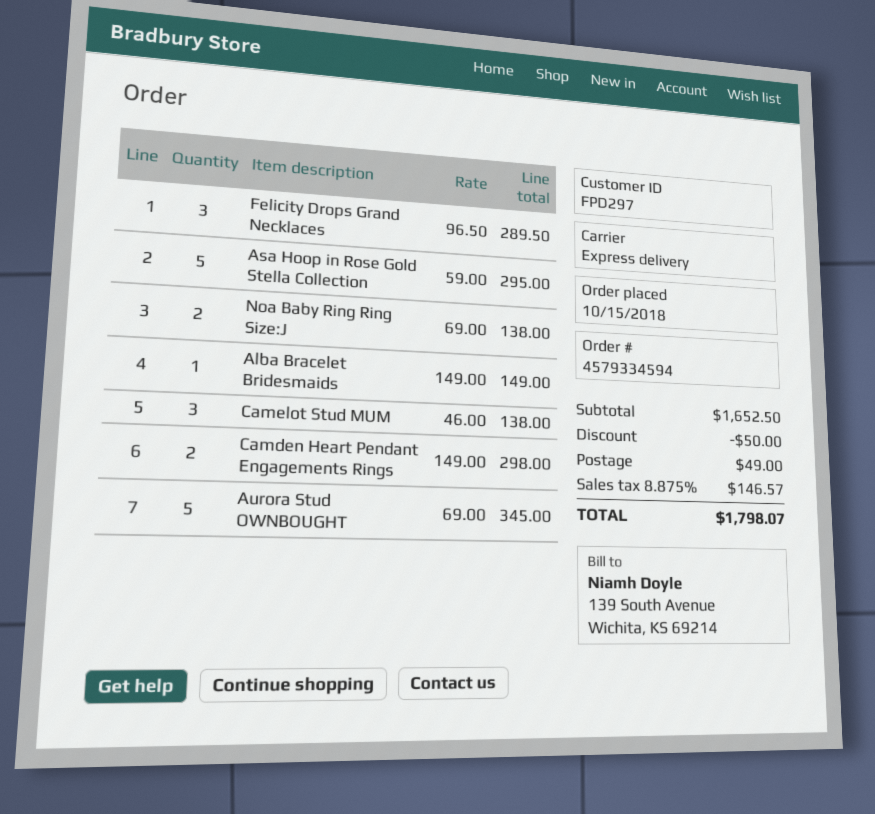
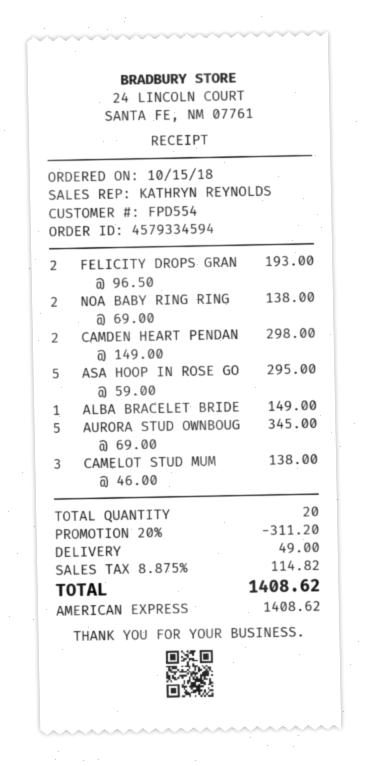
customer number: FPD297 -> FPD554
Felicity Drops Grand Necklaces: 3 x 96.50 = 289.50 -> 2 x 96.50 = 193.00
discount: 50.00 -> 311.20
tax: 8.875% = 146.57 -> 8.875% = 114.82
total: 1798.07 -> 1408.62

